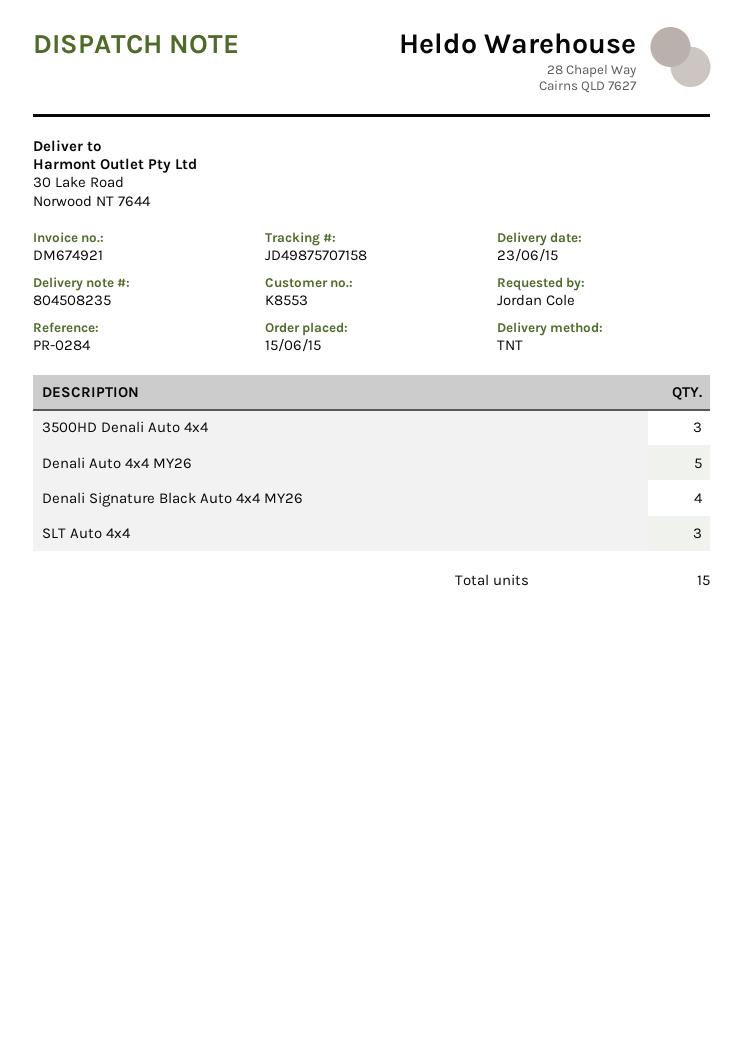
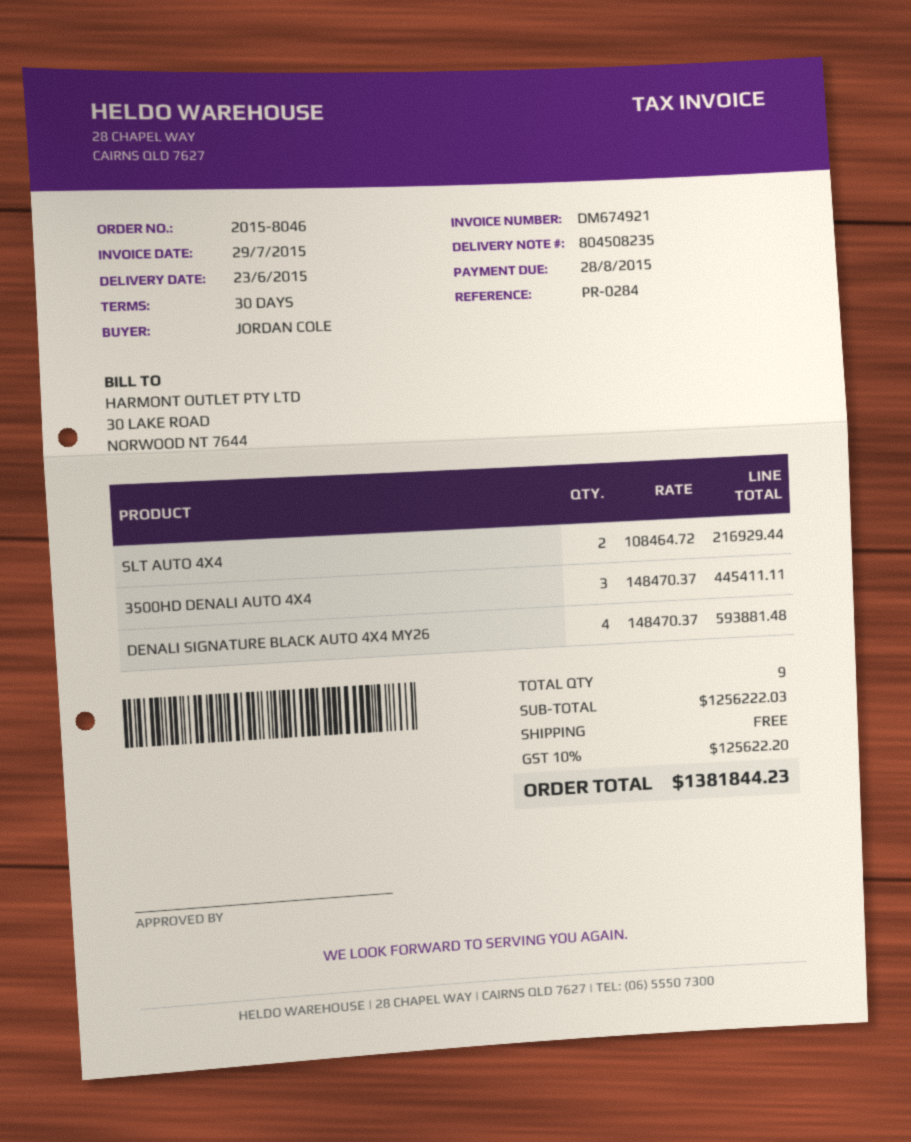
Denali Auto 4x4 MY26: 5 -> none
SLT Auto 4x4: 3 -> 2
total quantity: 15 -> 9

